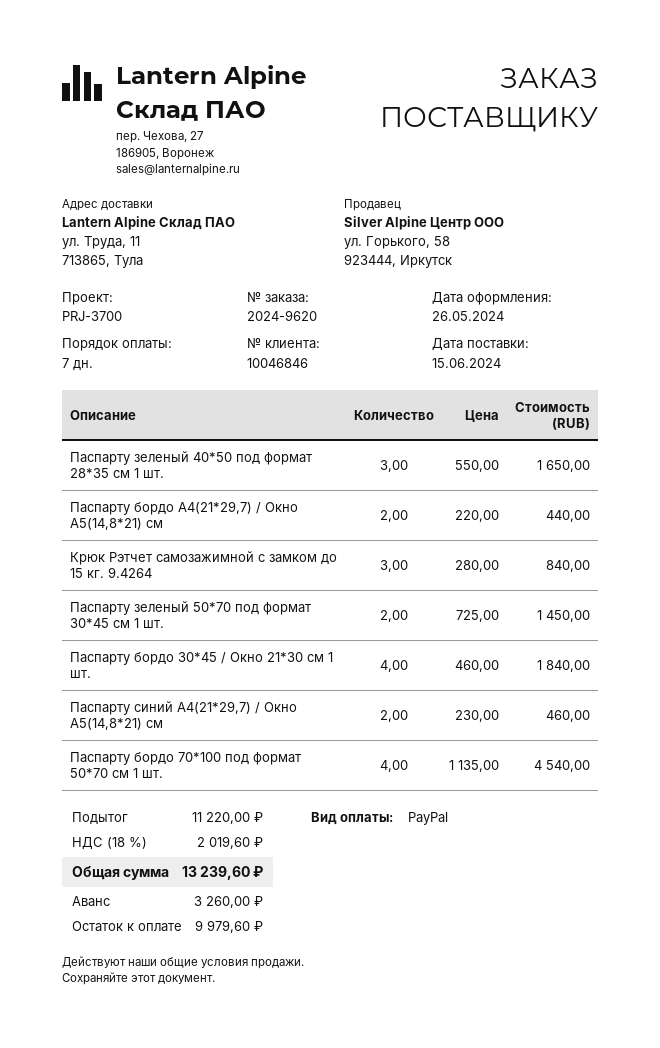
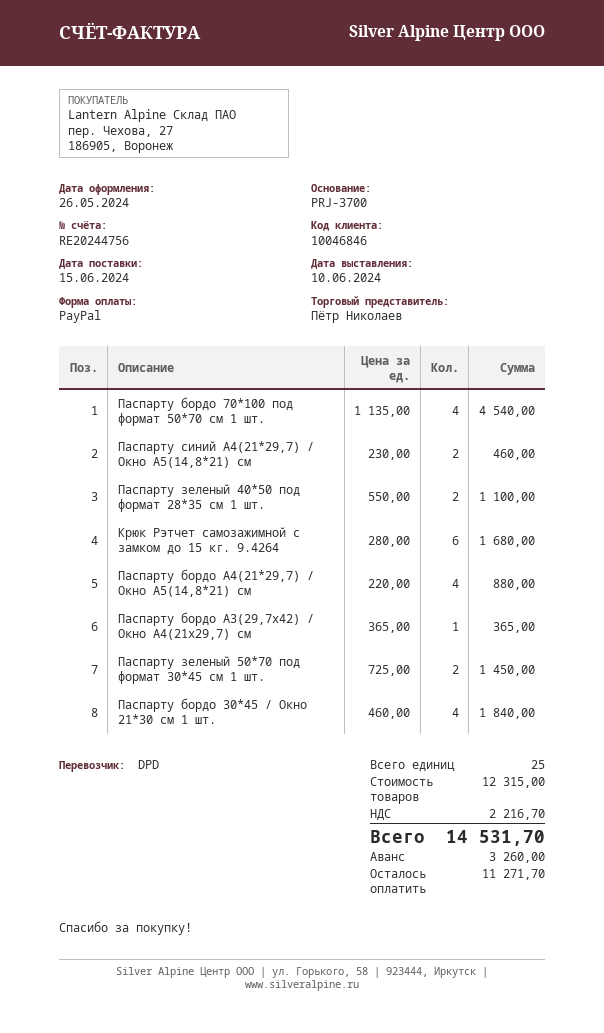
Паспарту зеленый 40*50 под формат 28*35 см 1 шт.: 3 x 550.00 = 1650.00 -> 2 x 550.00 = 1100.00
Паспарту бордо А4(21*29,7) / Окно А5(14,8*21) см: 2 x 220.00 = 440.00 -> 4 x 220.00 = 880.00
Крюк Рэтчет самозажимной с замком до 15 кг. 9.4264: 3 x 280.00 = 840.00 -> 6 x 280.00 = 1680.00
Паспарту бордо А3(29,7х42) / Окно А4(21х29,7) см: none -> 1 x 365.00 = 365.00
subtotal: 11220.00 -> 12315.00
tax: 2019.60 -> 2216.70
total: 13239.60 -> 14531.70
balance: 9979.60 -> 11271.70

